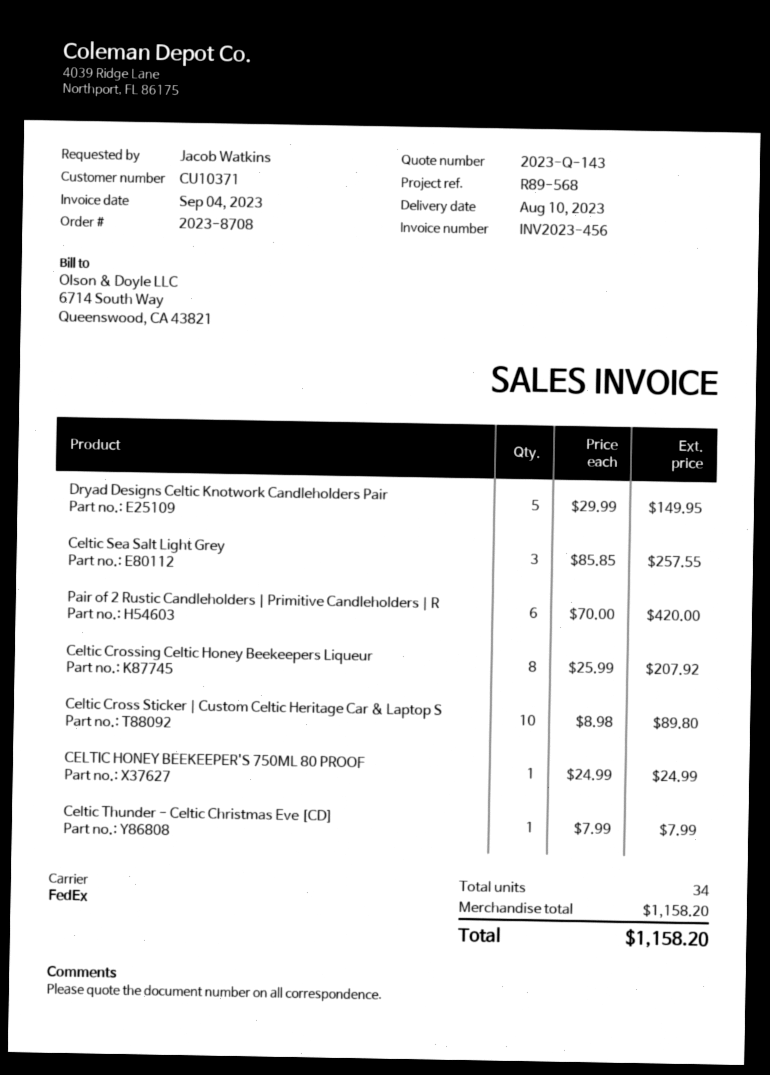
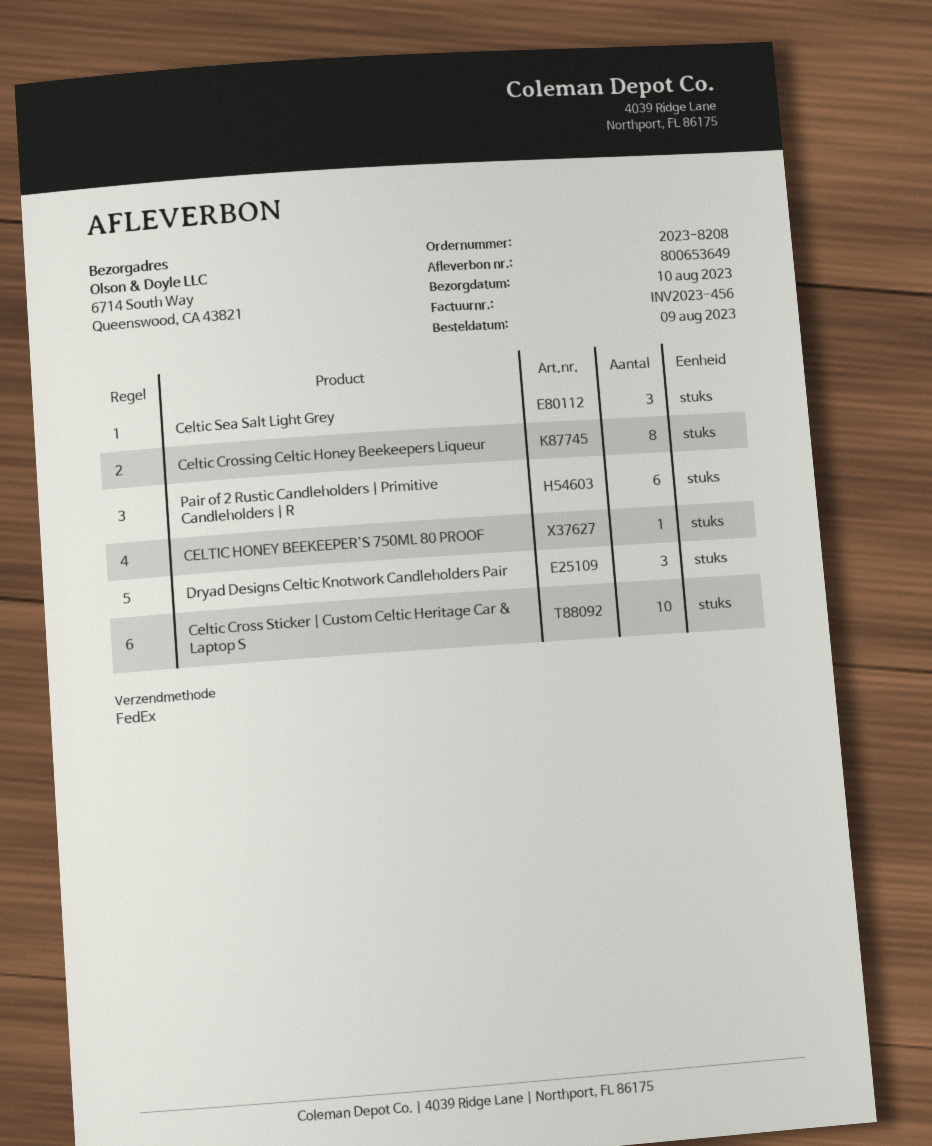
order number: 2023-8708 -> 2023-8208
Dryad Designs Celtic Knotwork Candleholders Pair: 5 -> 3
Celtic Thunder - Celtic Christmas Eve [CD]: 1 -> none

